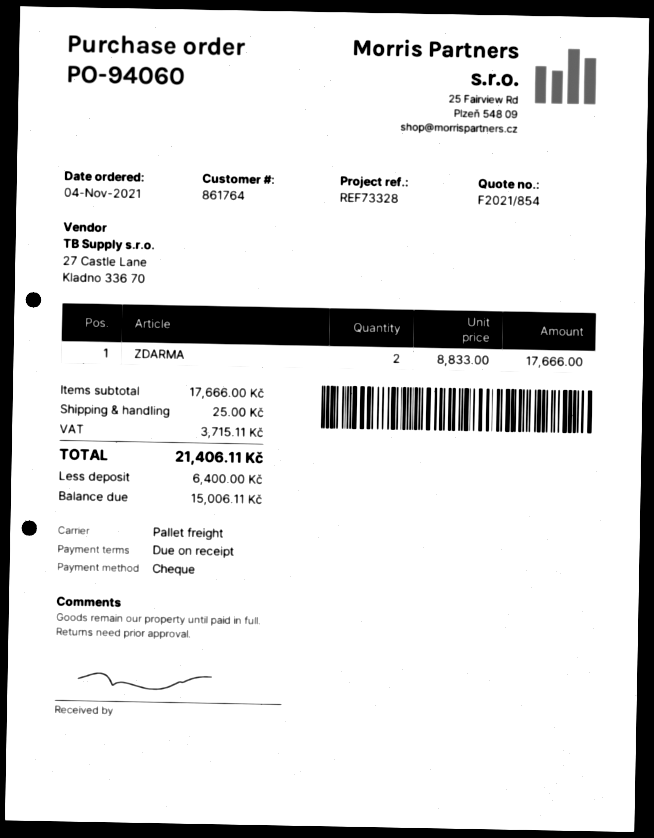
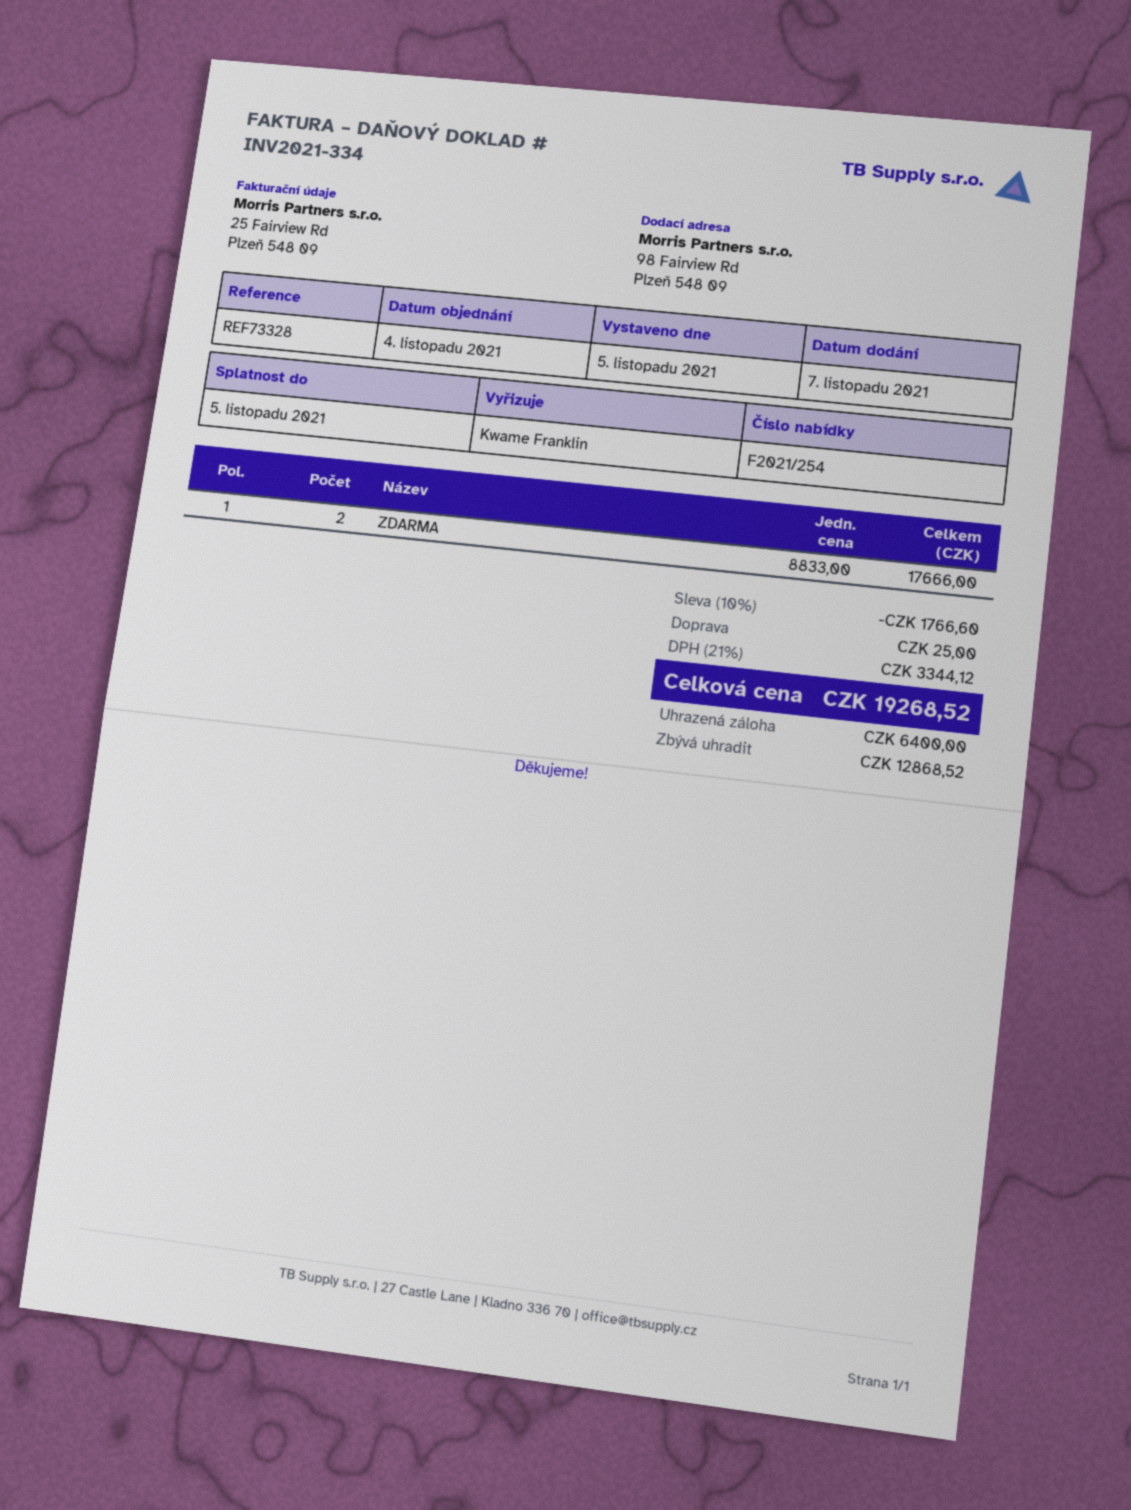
quote number: F2021/854 -> F2021/254
discount: none -> 10% = 1766.60
tax: 3715.11 -> 3344.12
total: 21406.11 -> 19268.52
balance: 15006.11 -> 12868.52

